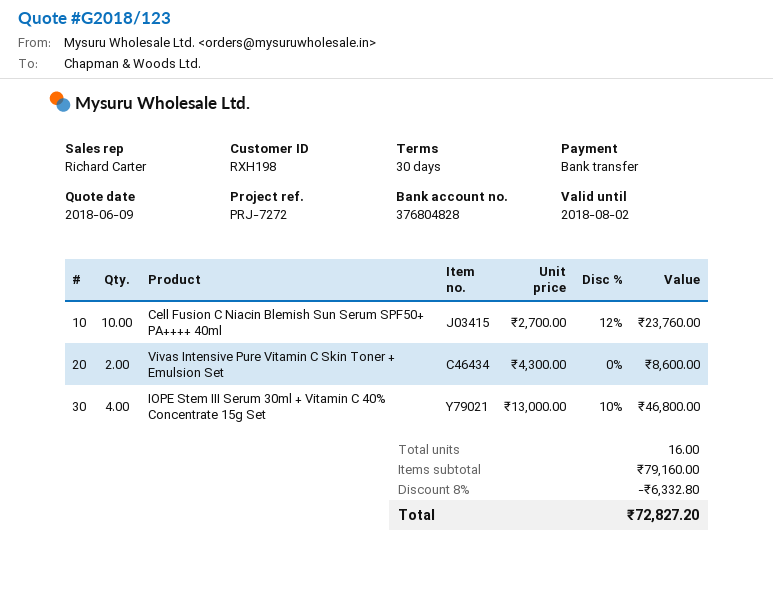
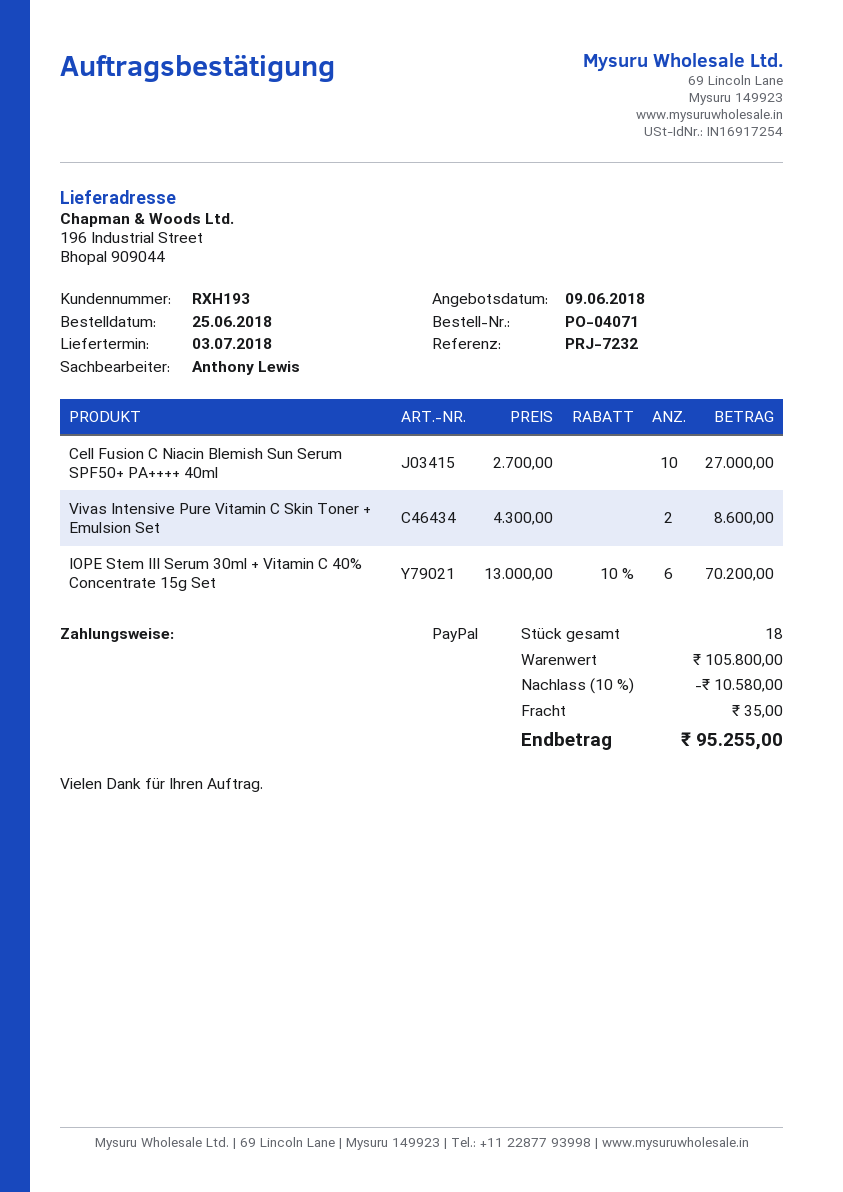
customer number: RXH198 -> RXH193
reference: PRJ-7272 -> PRJ-7232
sales rep: Richard Carter -> Anthony Lewis
payment method: bank transfer -> PayPal
Cell Fusion C Niacin Blemish Sun Serum SPF50+ PA++++ 40ml: 10 x 2700.00 - 12% = 23760.00 -> 10 x 2700.00 = 27000.00
IOPE Stem III Serum 30ml + Vitamin C 40% Concentrate 15g Set: 4 x 13000.00 - 10% = 46800.00 -> 6 x 13000.00 - 10% = 70200.00
total quantity: 16 -> 18
subtotal: 79160.00 -> 105800.00
discount: 8% = 6332.80 -> 10% = 10580.00
shipping: none -> 35.00
total: 72827.20 -> 95255.00

